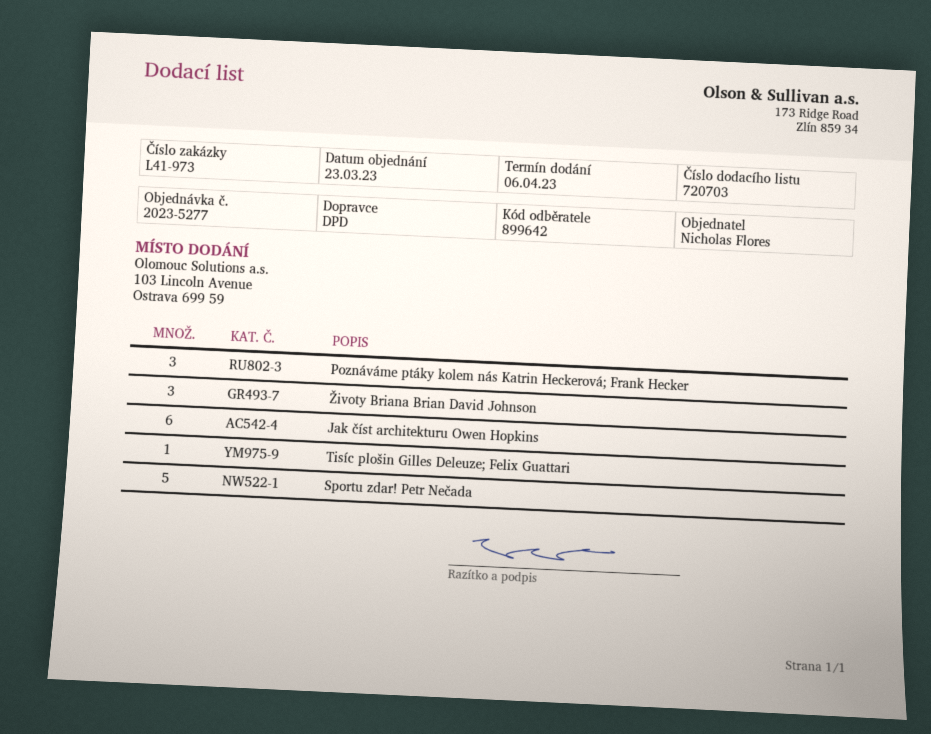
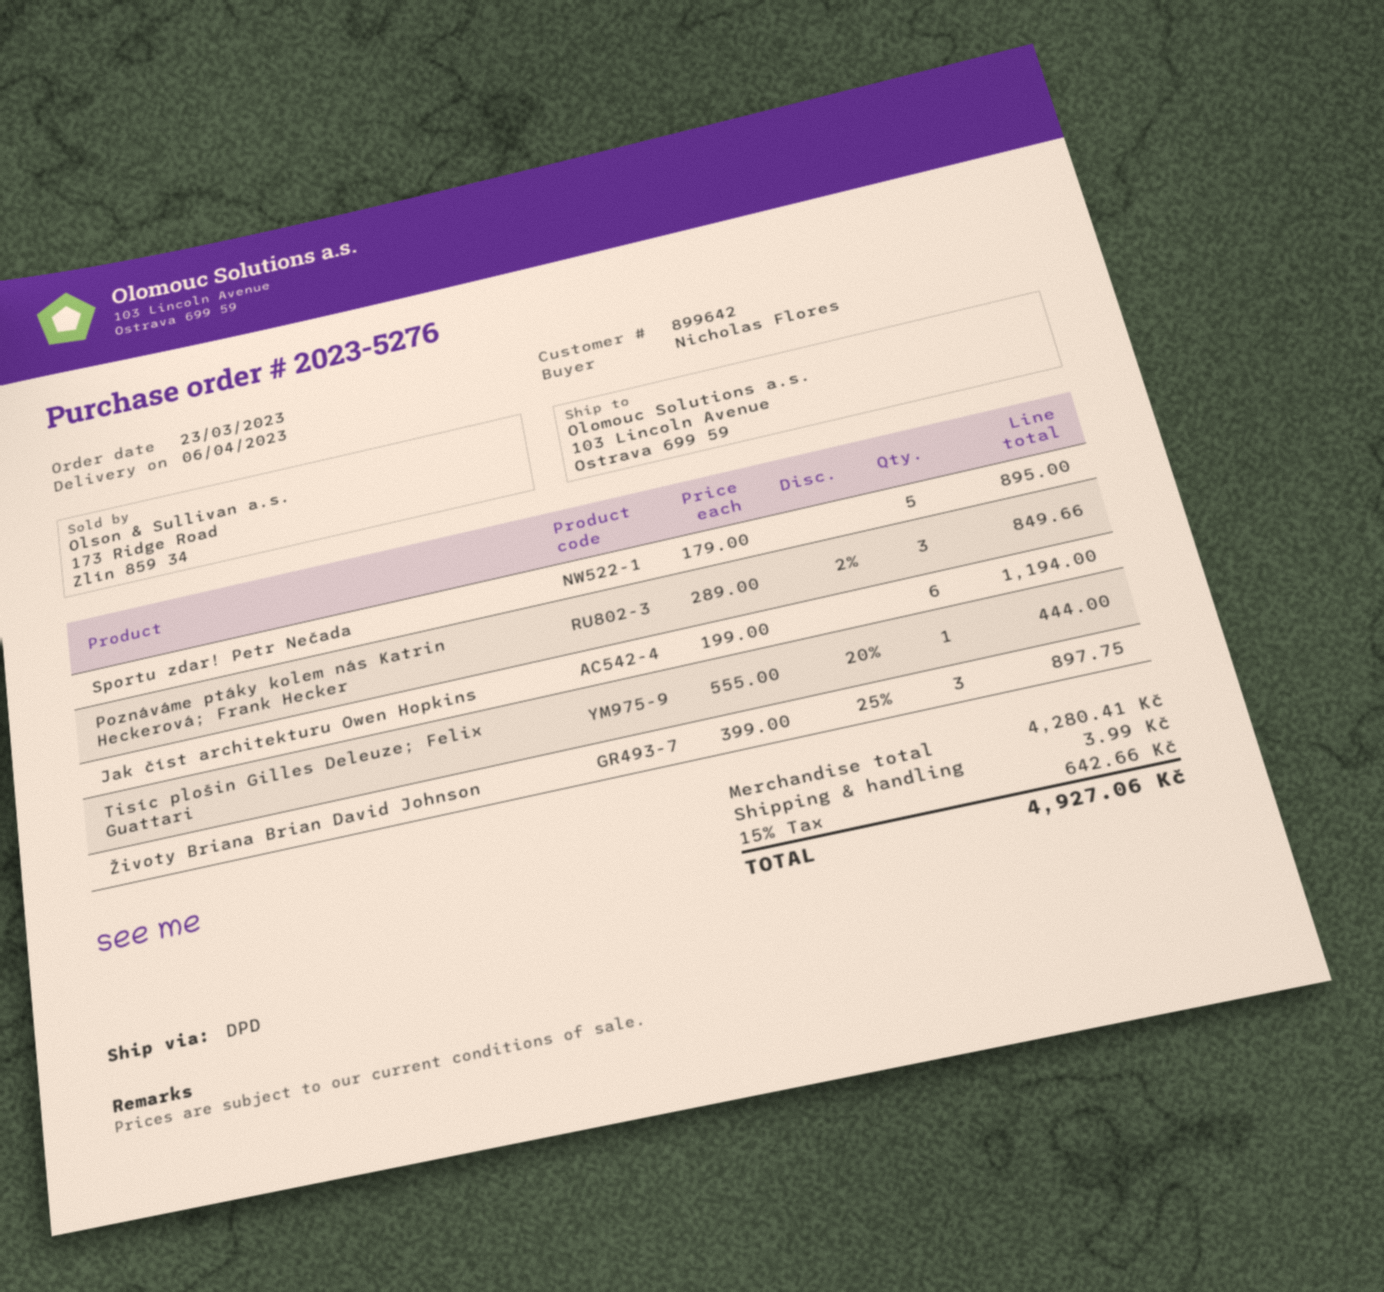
order number: 2023-5277 -> 2023-5276

